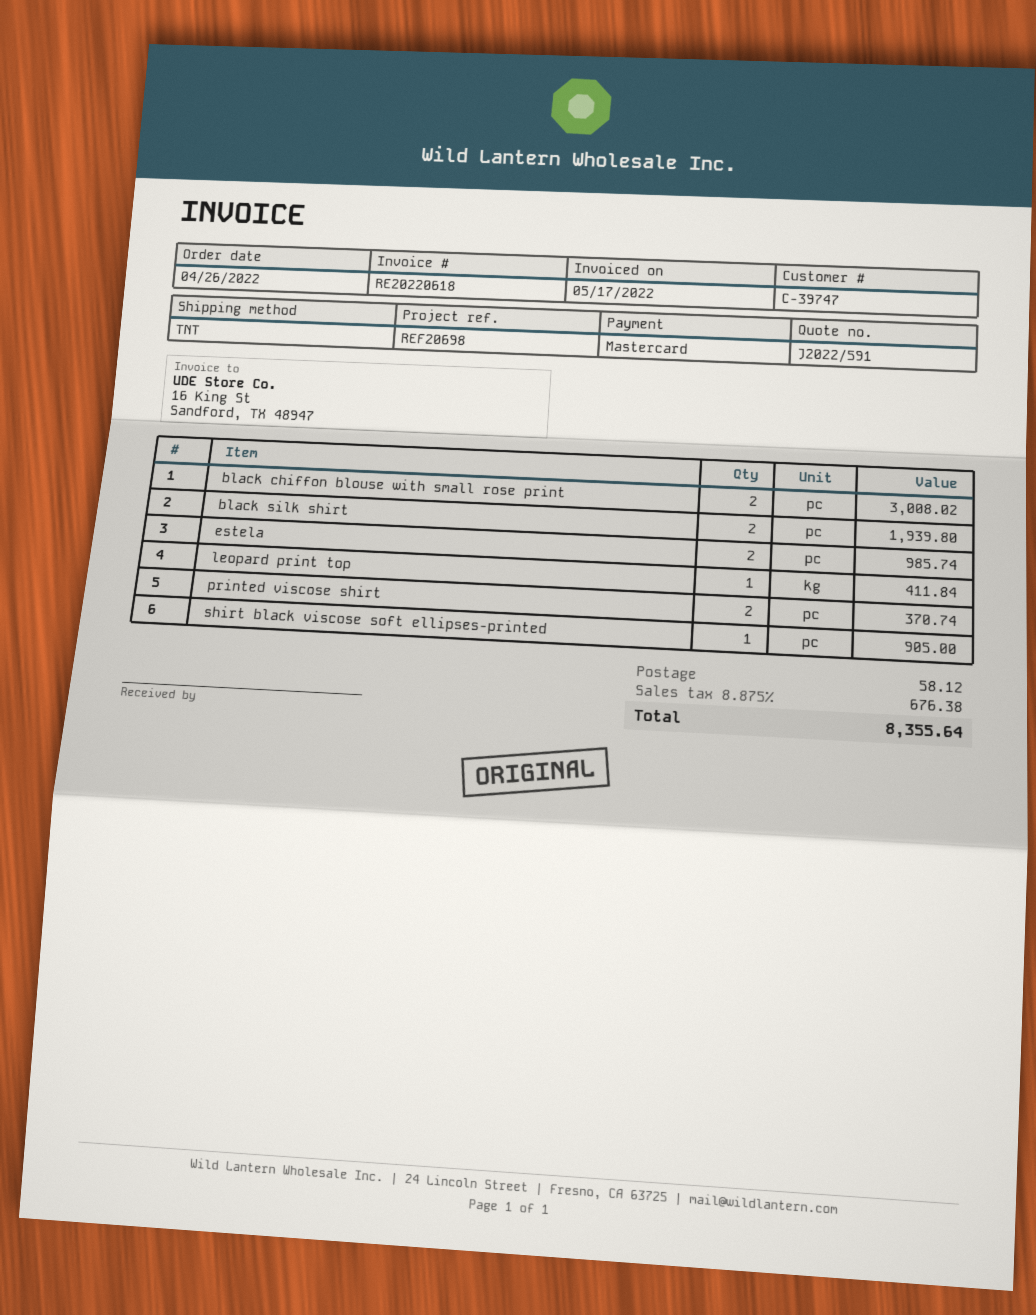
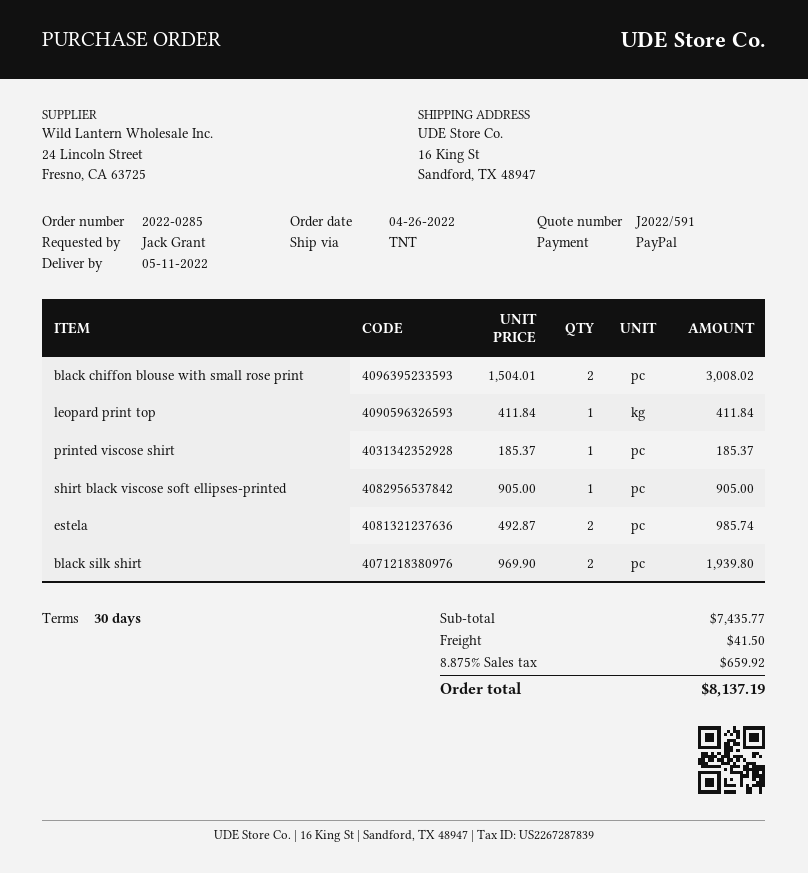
payment method: Mastercard -> PayPal
printed viscose shirt: 2 for 370.74 -> 1 for 185.37
shipping: 58.12 -> 41.50
tax: 8.875% = 676.38 -> 8.875% = 659.92
total: 8355.64 -> 8137.19

